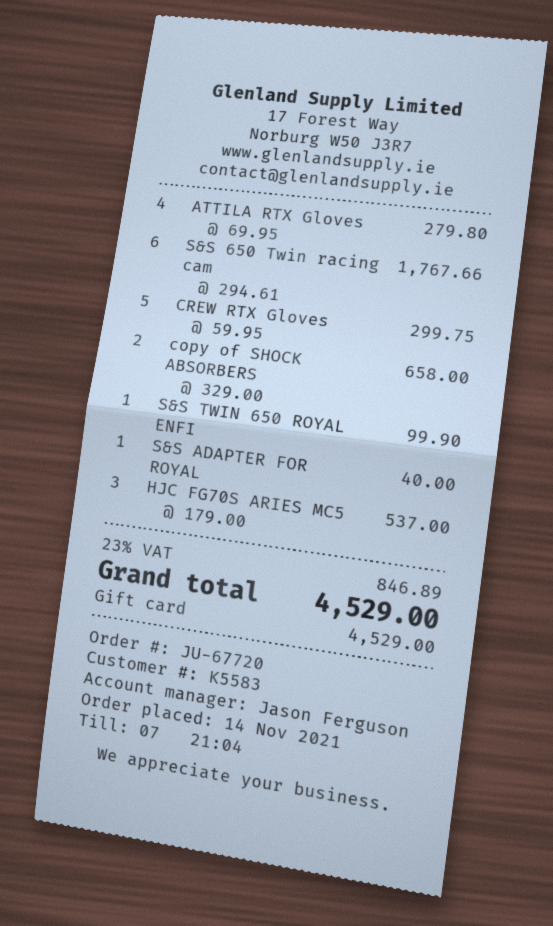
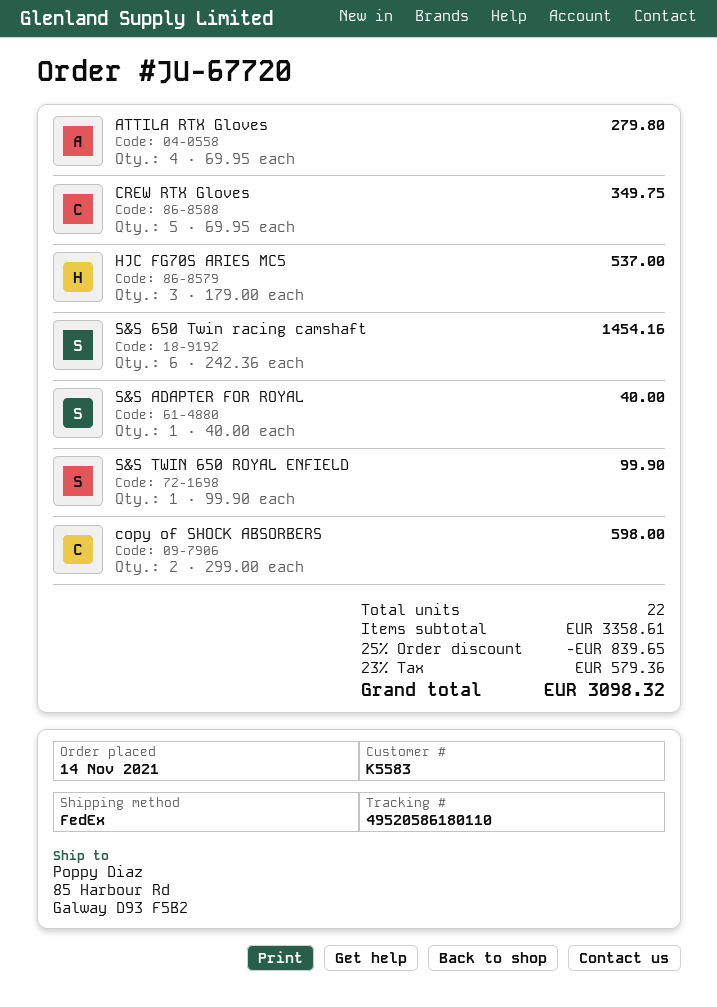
S&S 650 Twin racing cam: 6 x 294.61 = 1767.66 -> 6 x 242.36 = 1454.16
CREW RTX Gloves: 5 x 59.95 = 299.75 -> 5 x 69.95 = 349.75
copy of SHOCK ABSORBERS: 2 x 329.00 = 658.00 -> 2 x 299.00 = 598.00
discount: none -> 25% = 839.65
tax: 23% = 846.89 -> 23% = 579.36
total: 4529.00 -> 3098.32

